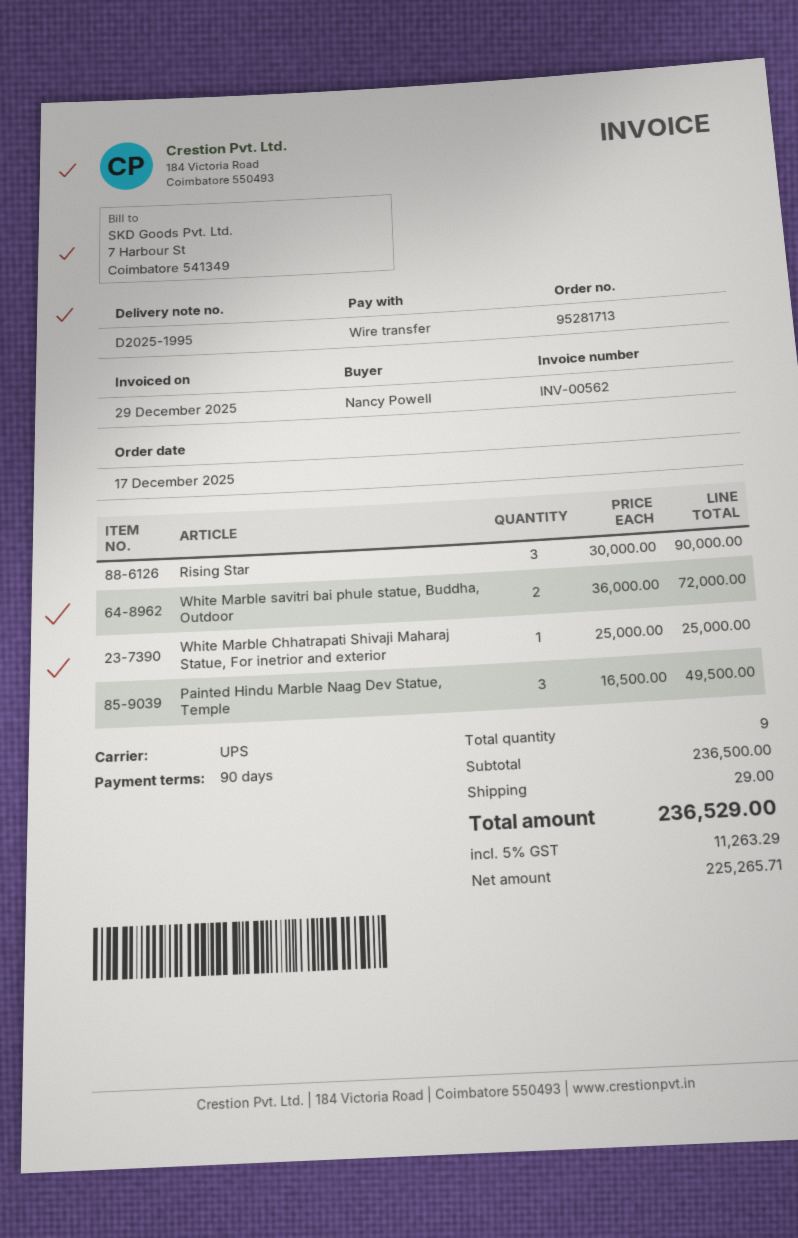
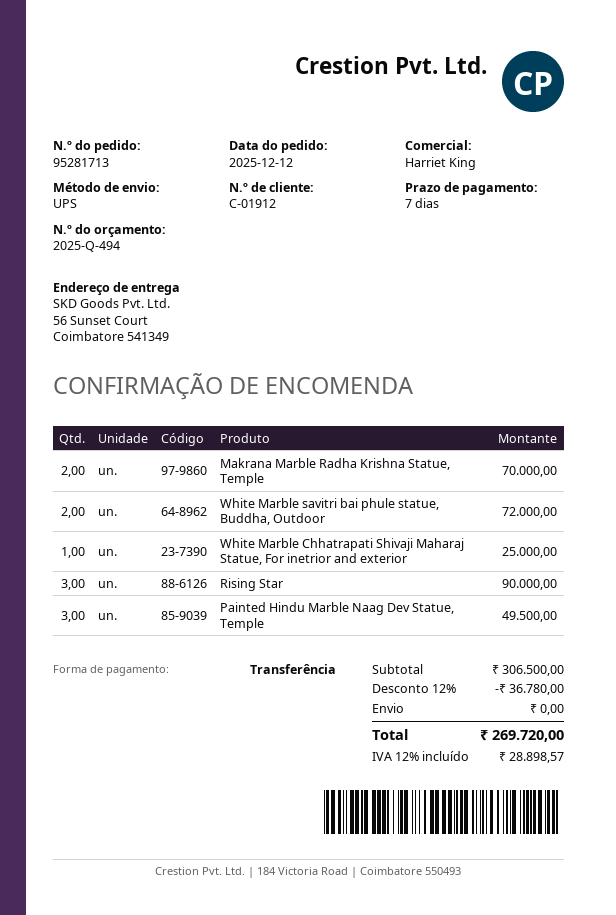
order date: 2025-12-17 -> 2025-12-12
payment terms: 90 days -> 7 days
Makrana Marble Radha Krishna Statue, Temple: none -> 2 for 70000.00
subtotal: 236500.00 -> 306500.00
discount: none -> 12% = 36780.00
shipping: 29.00 -> 0.00
tax: 5% = 11263.29 -> 12% = 28898.57
total: 236529.00 -> 269720.00

